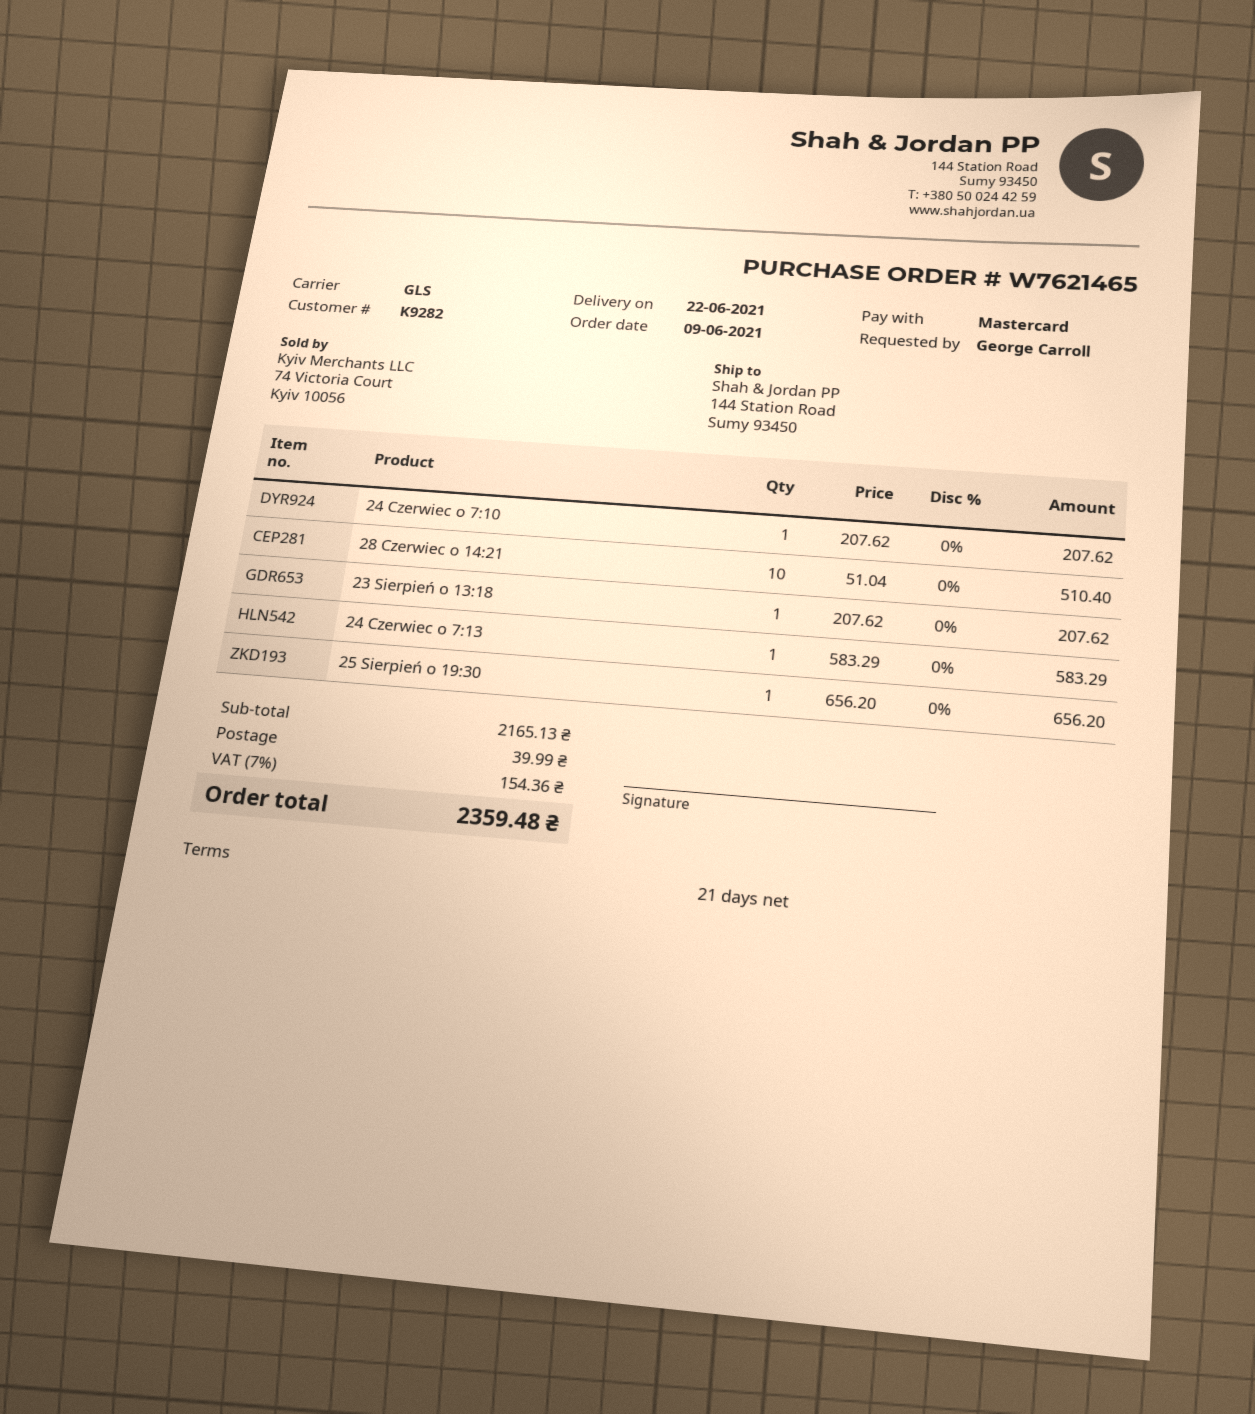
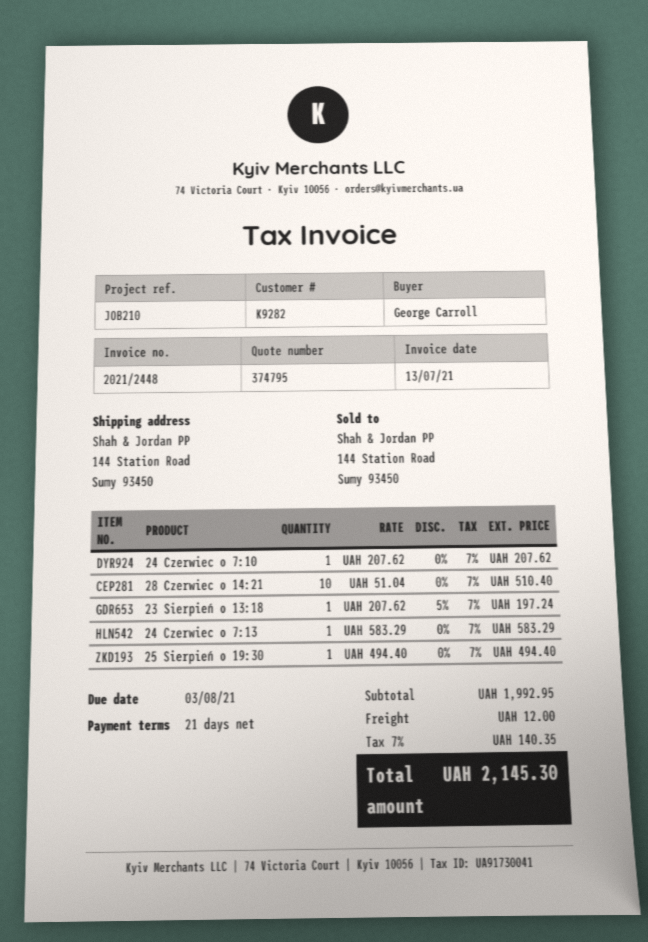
23 Sierpień o 13:18: 1 x 207.62 = 207.62 -> 1 x 207.62 - 5% = 197.24
25 Sierpień o 19:30: 1 x 656.20 = 656.20 -> 1 x 494.40 = 494.40
subtotal: 2165.13 -> 1992.95
shipping: 39.99 -> 12.00
tax: 7% = 154.36 -> 7% = 140.35
total: 2359.48 -> 2145.30

